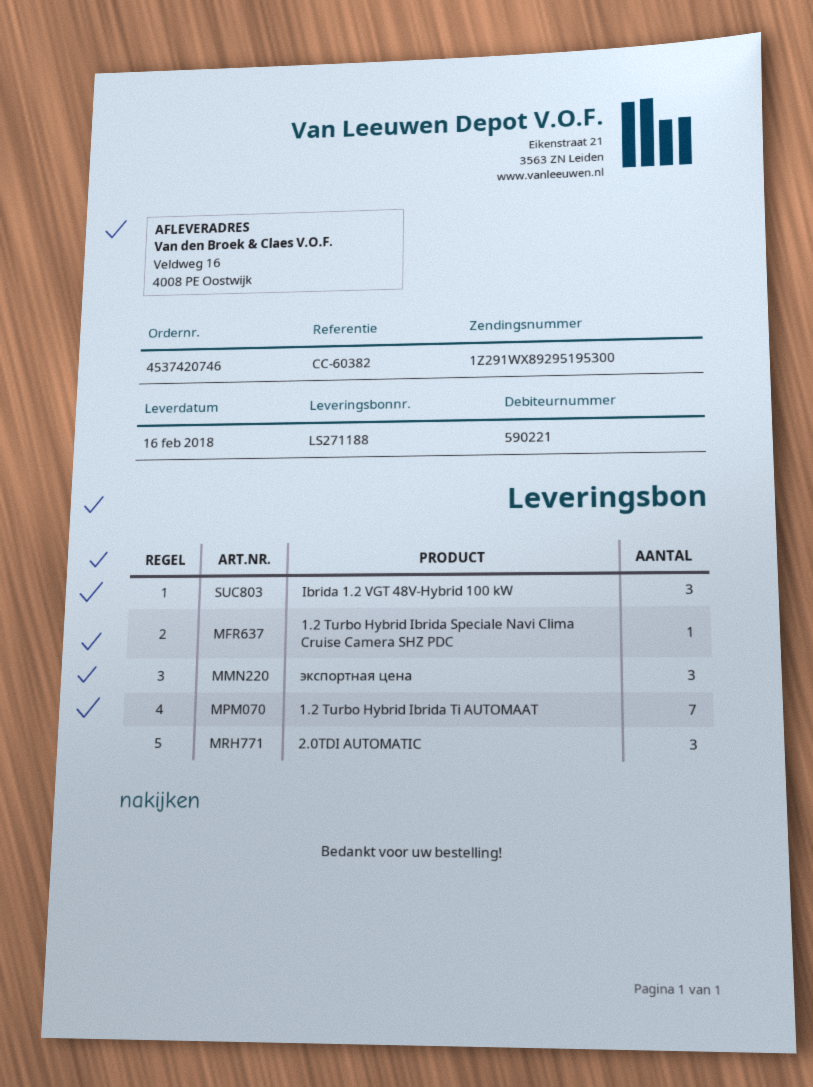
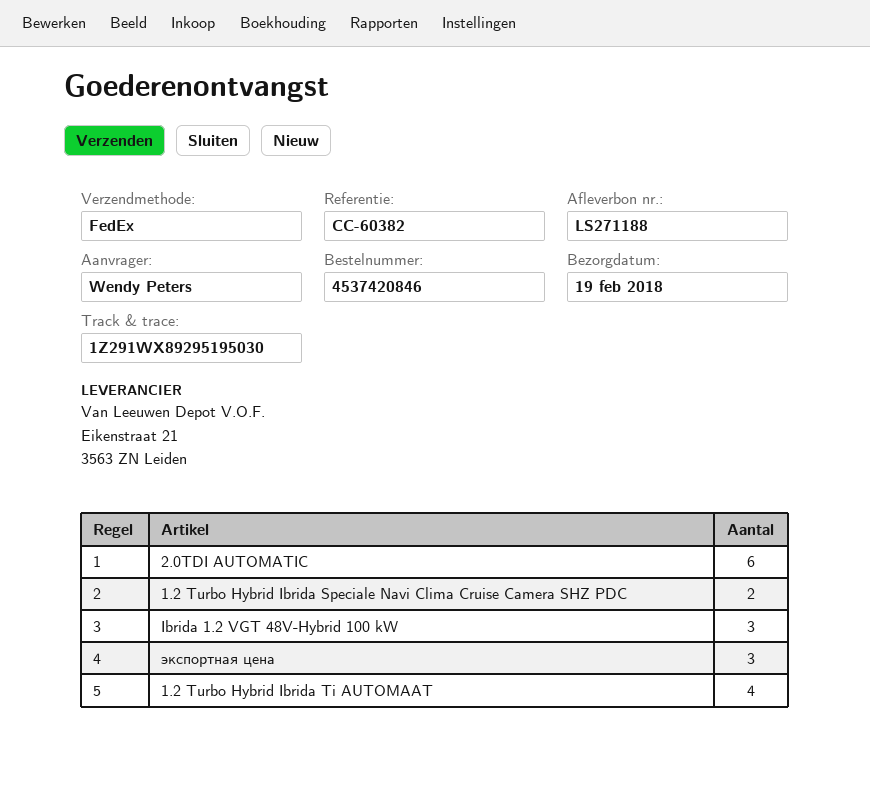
order number: 4537420746 -> 4537420846
delivery date: 2018-02-16 -> 2018-02-19
tracking number: 1Z291WX89295195300 -> 1Z291WX89295195030
1.2 Turbo Hybrid Ibrida Speciale Navi Clima Cruise Camera SHZ PDC: 1 -> 2
1.2 Turbo Hybrid Ibrida Ti AUTOMAAT: 7 -> 4
2.0TDI AUTOMATIC: 3 -> 6

